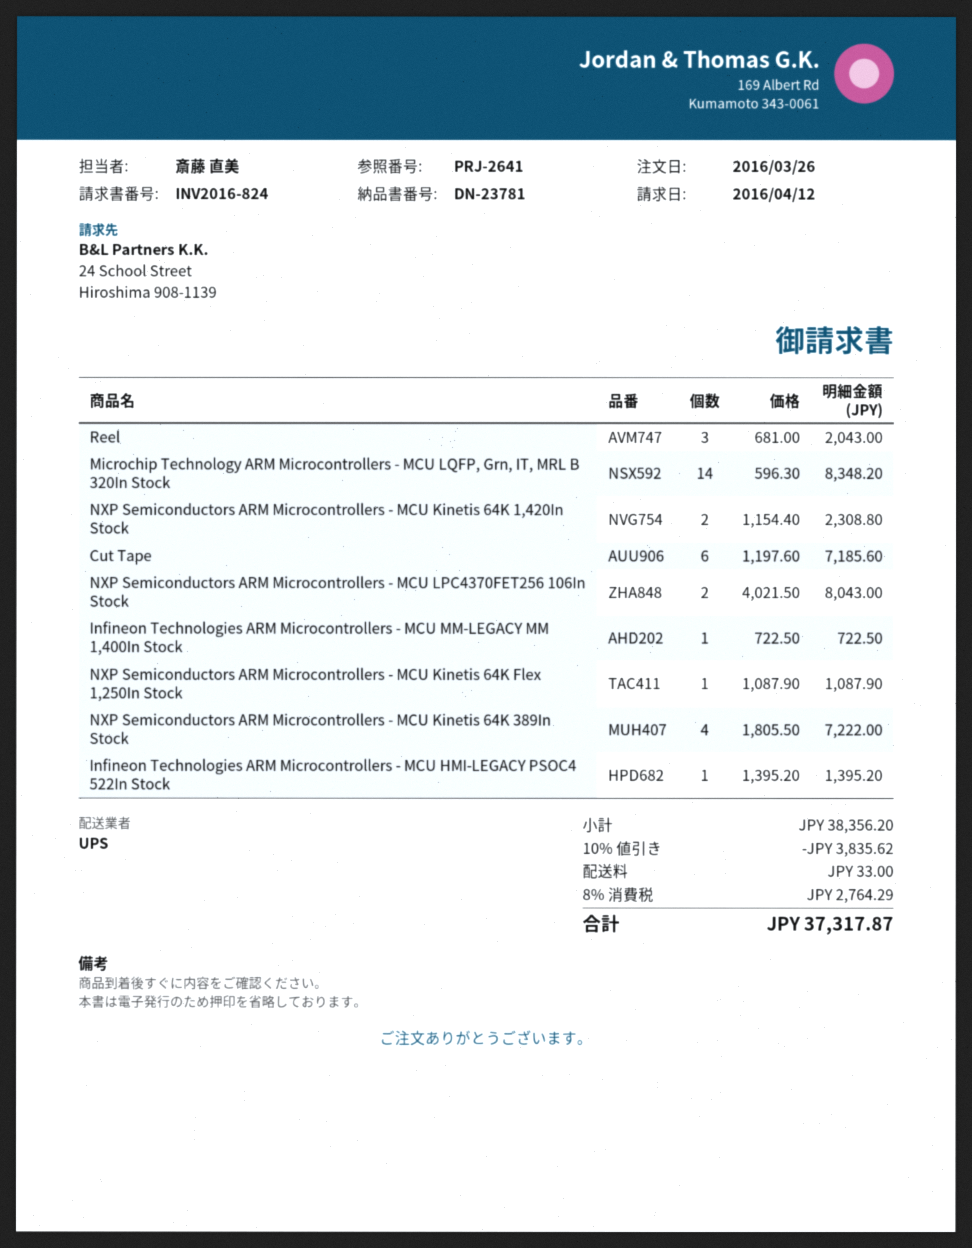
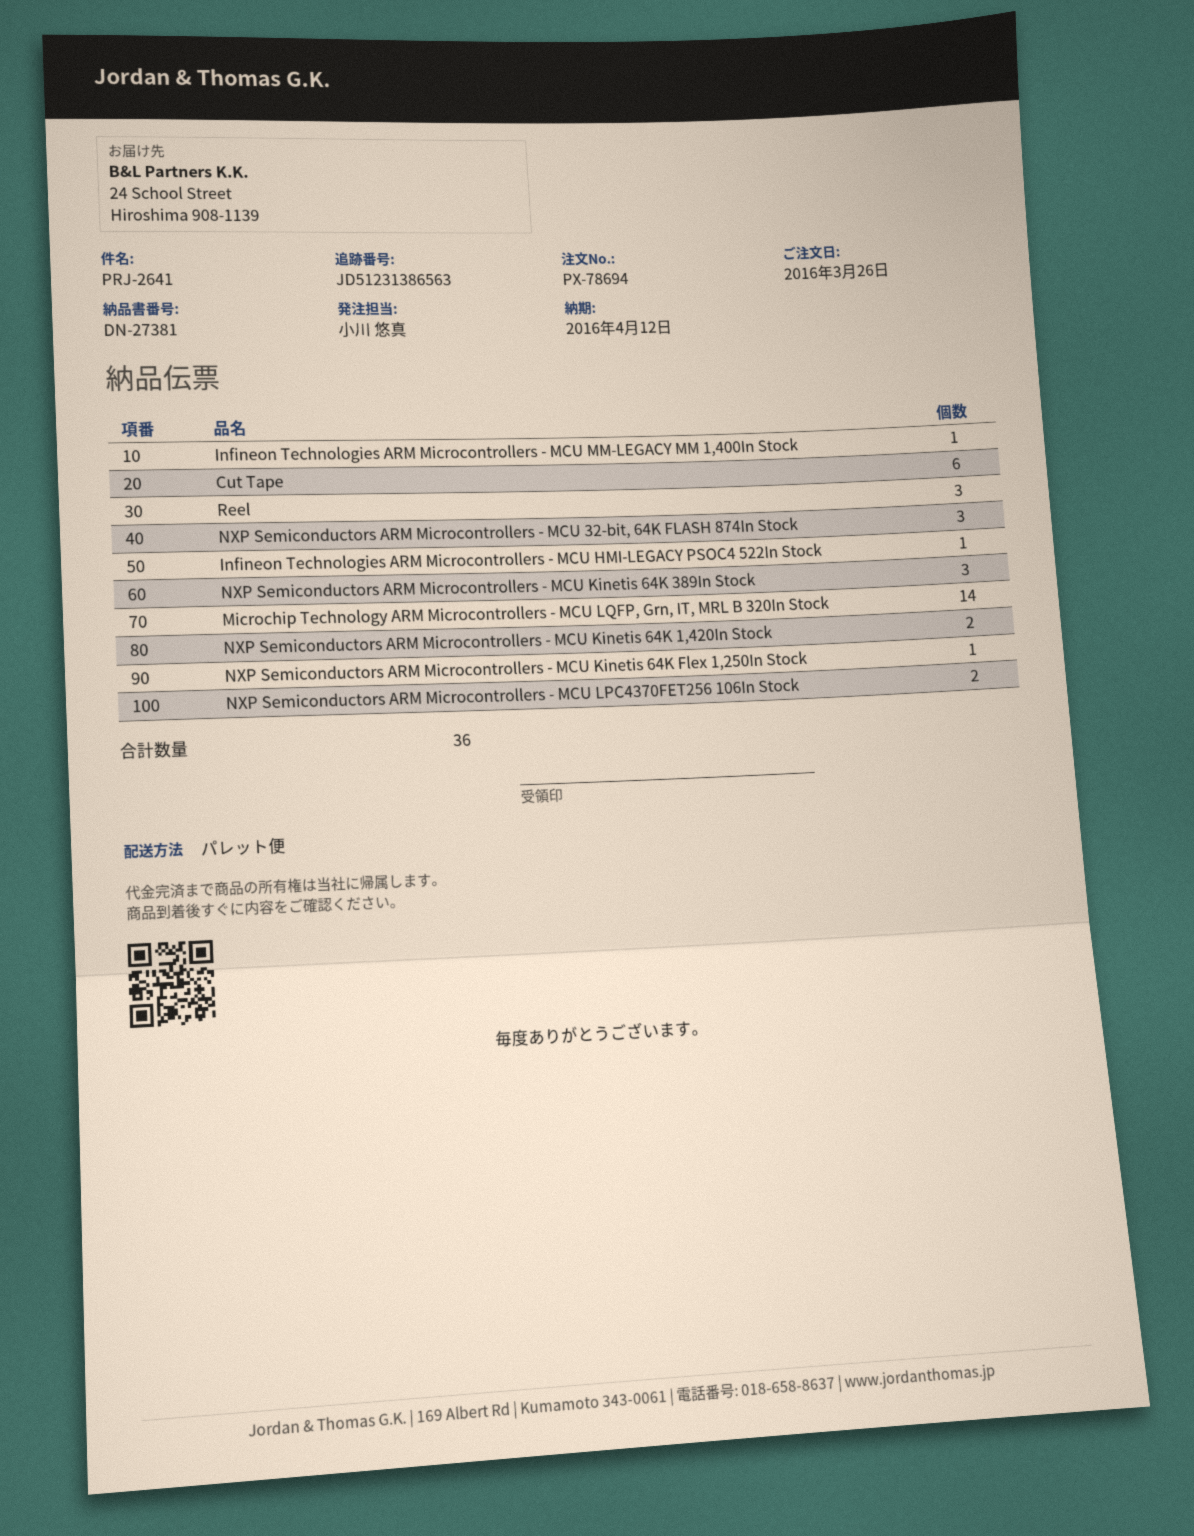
delivery note number: DN-23781 -> DN-27381
shipping method: UPS -> pallet freight
NXP Semiconductors ARM Microcontrollers - MCU Kinetis 64K 389In Stock: 4 -> 3
NXP Semiconductors ARM Microcontrollers - MCU 32-bit, 64K FLASH 874In Stock: none -> 3

